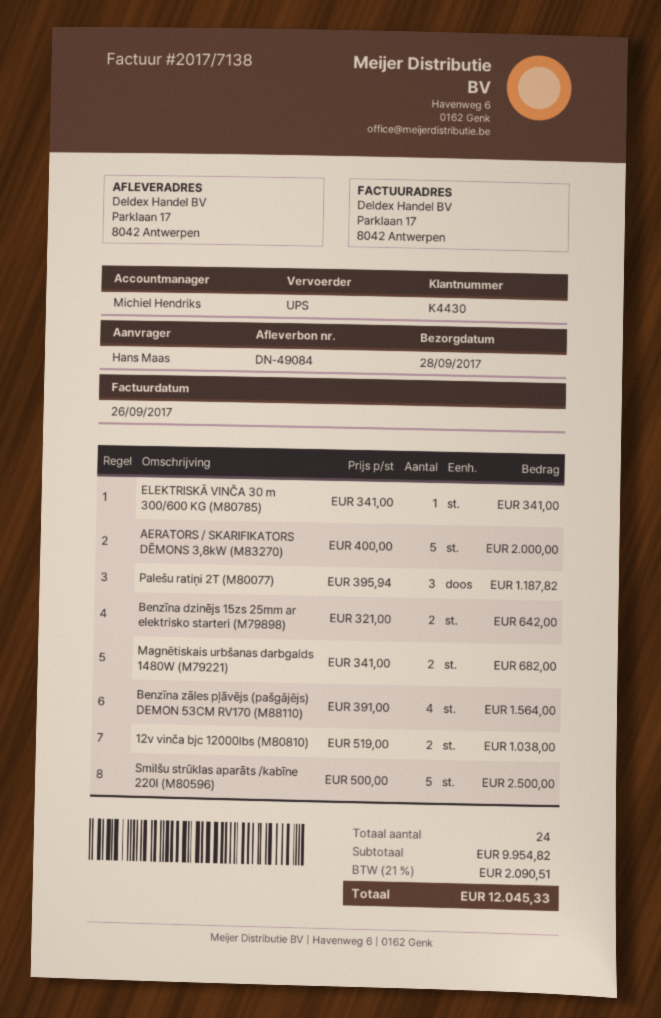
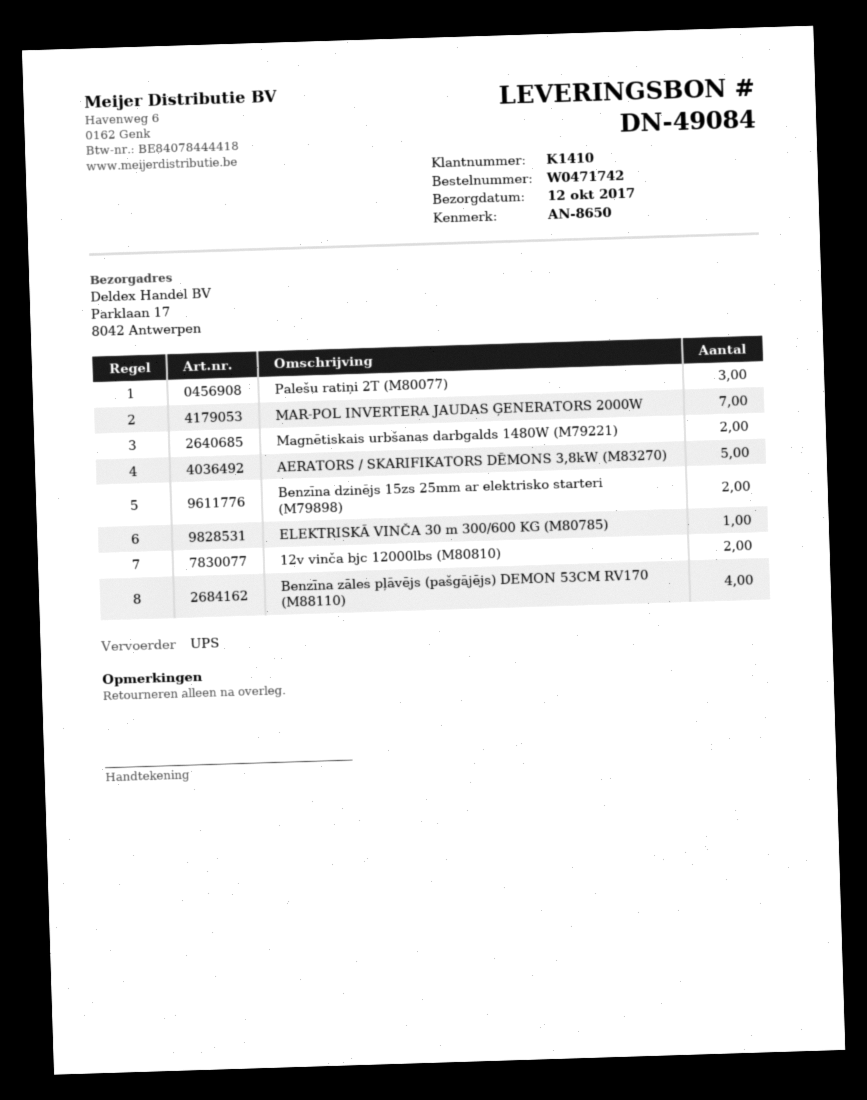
delivery date: 2017-09-28 -> 2017-10-12
customer number: K4430 -> K1410
Smilšu strūklas aparāts /kabīne 220l (M80596): 5 -> none
MAR-POL INVERTERA JAUDAS ĢENERATORS 2000W: none -> 7

